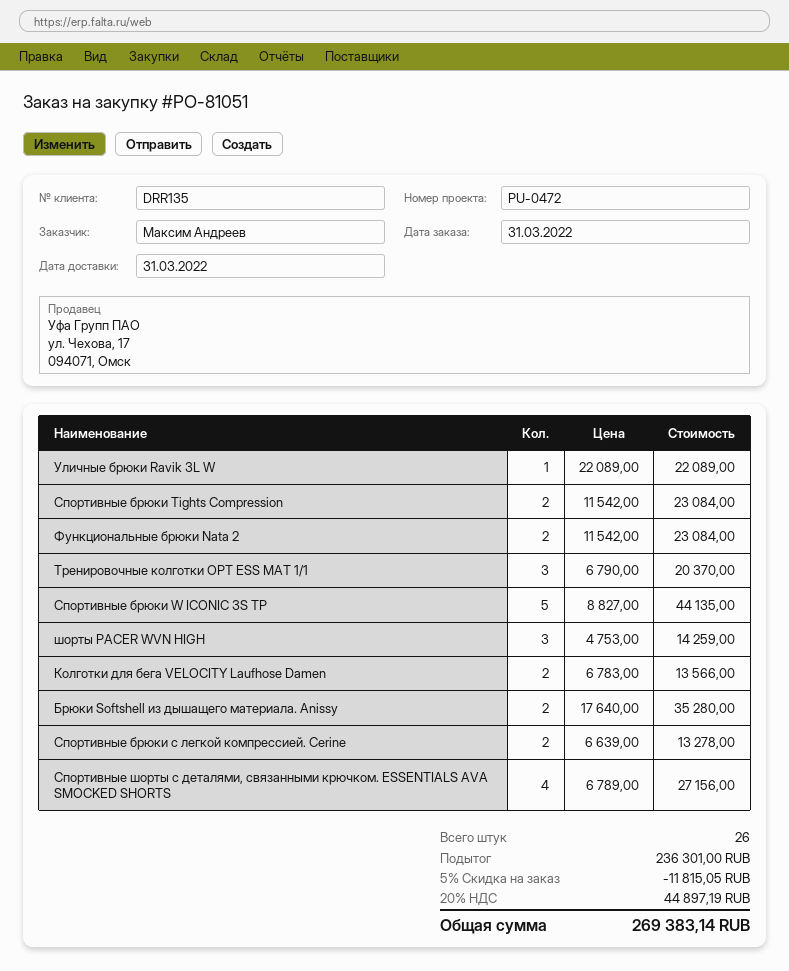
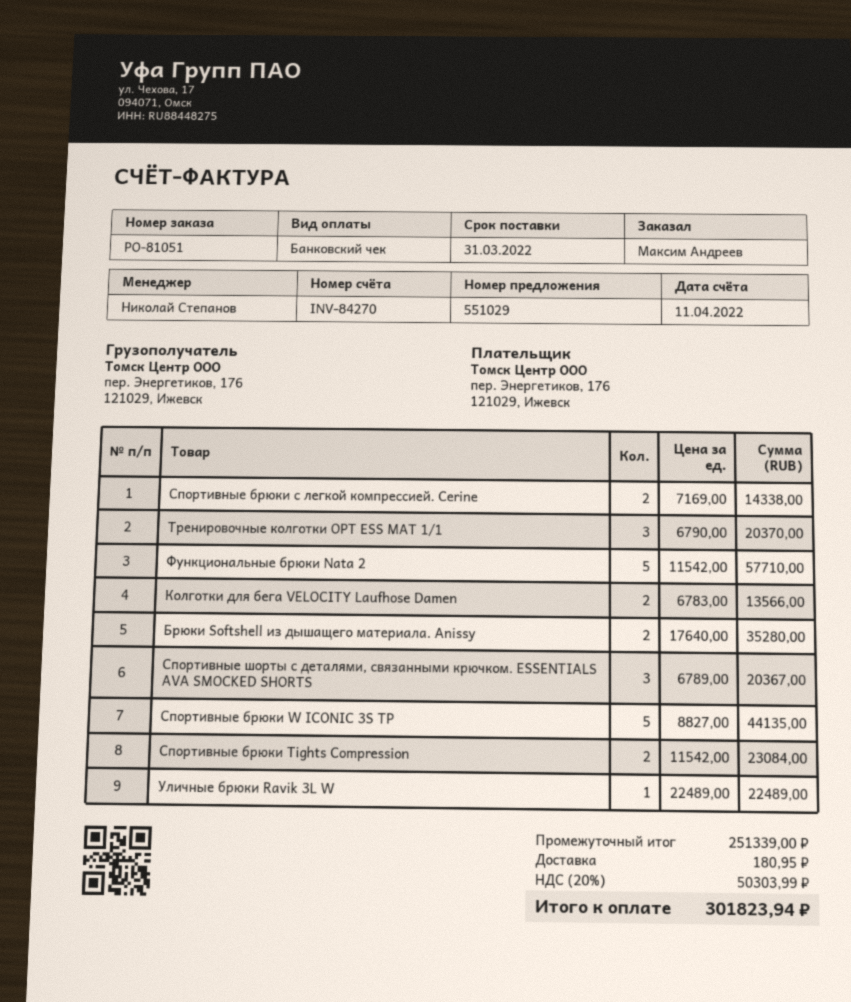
Уличные брюки Ravik 3L W: 1 x 22089.00 = 22089.00 -> 1 x 22489.00 = 22489.00
Функциональные брюки Nata 2: 2 x 11542.00 = 23084.00 -> 5 x 11542.00 = 57710.00
шорты PACER WVN HIGH: 3 x 4753.00 = 14259.00 -> none
Спортивные брюки с легкой компрессией. Cerine: 2 x 6639.00 = 13278.00 -> 2 x 7169.00 = 14338.00
Спортивные шорты с деталями, связанными крючком. ESSENTIALS AVA SMOCKED SHORTS: 4 x 6789.00 = 27156.00 -> 3 x 6789.00 = 20367.00
subtotal: 236301.00 -> 251339.00
discount: 5% = 11815.05 -> none
shipping: none -> 180.95
tax: 20% = 44897.19 -> 20% = 50303.99
total: 269383.14 -> 301823.94

